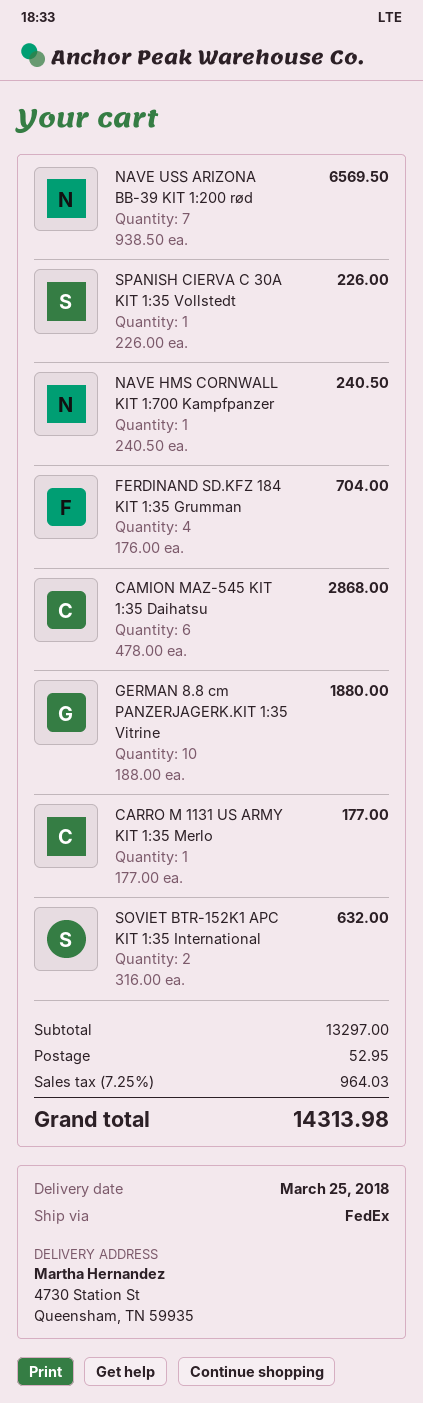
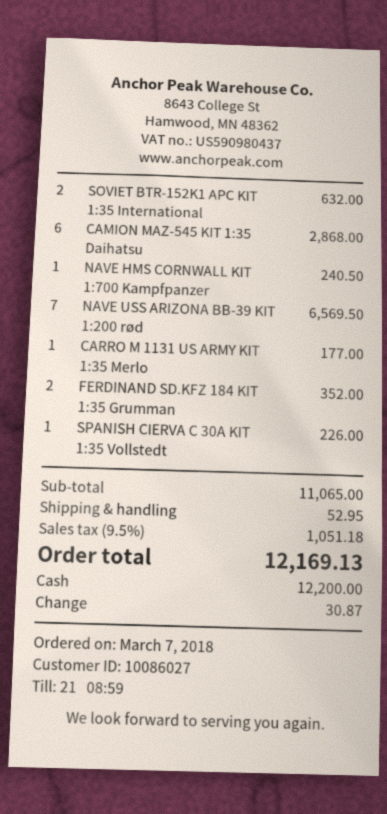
FERDINAND SD.KFZ 184 KIT 1:35 Grumman: 4 for 704.00 -> 2 for 352.00
GERMAN 8.8 cm PANZERJAGERK.KIT 1:35 Vitrine: 10 for 1880.00 -> none
subtotal: 13297.00 -> 11065.00
tax: 7.25% = 964.03 -> 9.5% = 1051.18
total: 14313.98 -> 12169.13

